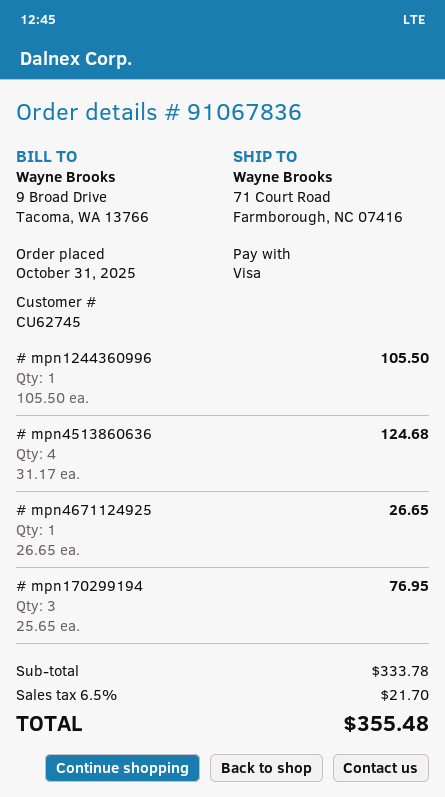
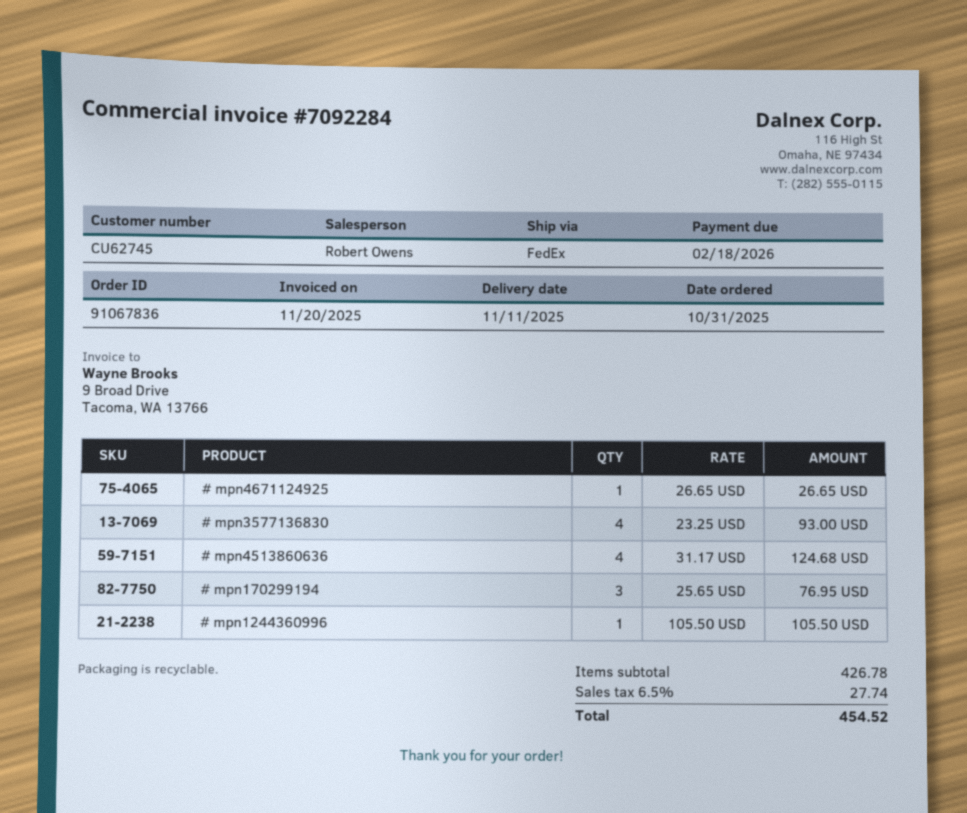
# mpn3577136830: none -> 4 x 23.25 = 93.00
subtotal: 333.78 -> 426.78
tax: 6.5% = 21.70 -> 6.5% = 27.74
total: 355.48 -> 454.52

